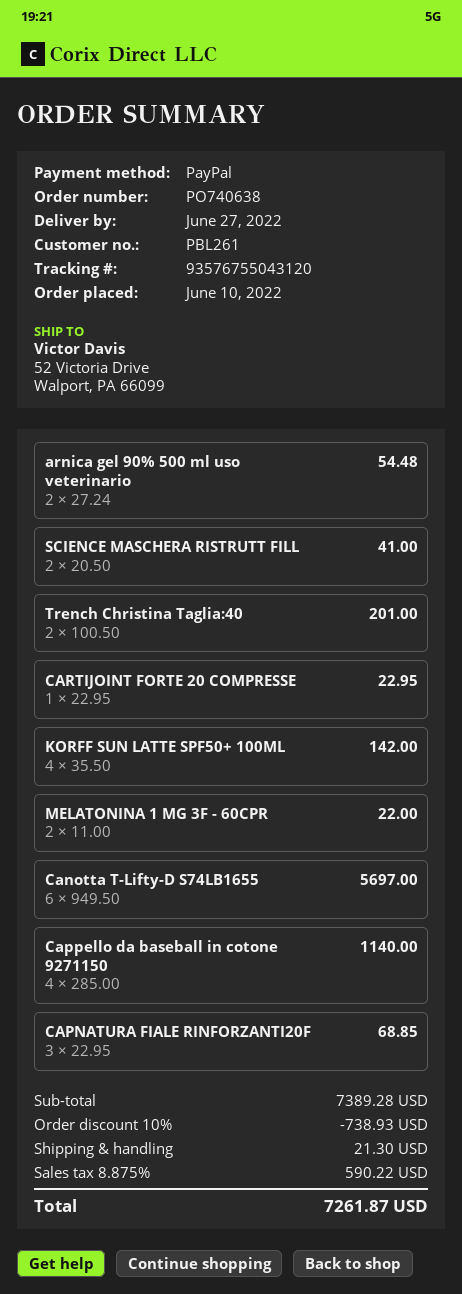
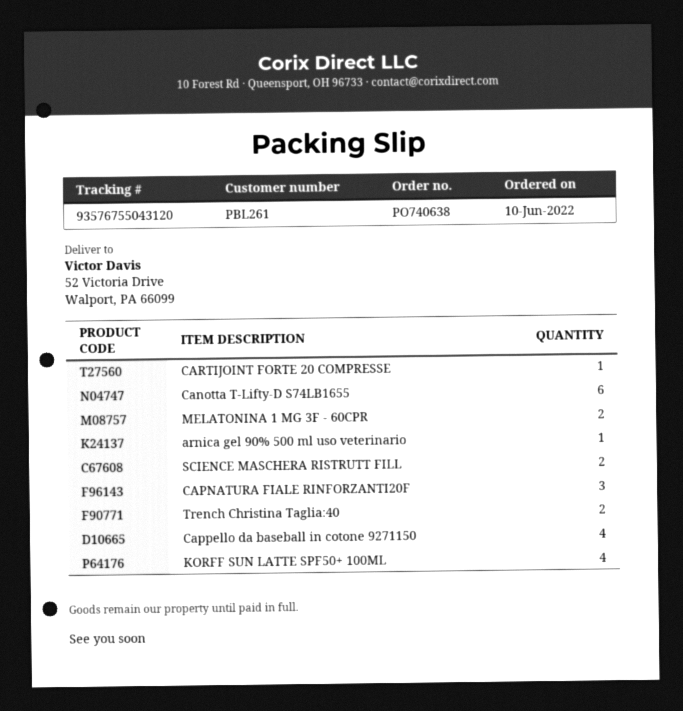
arnica gel 90% 500 ml uso veterinario: 2 -> 1

